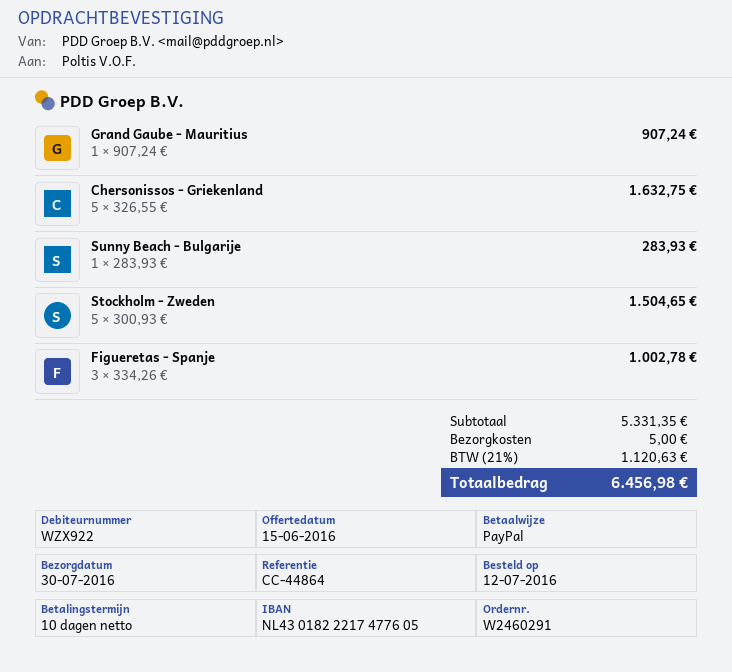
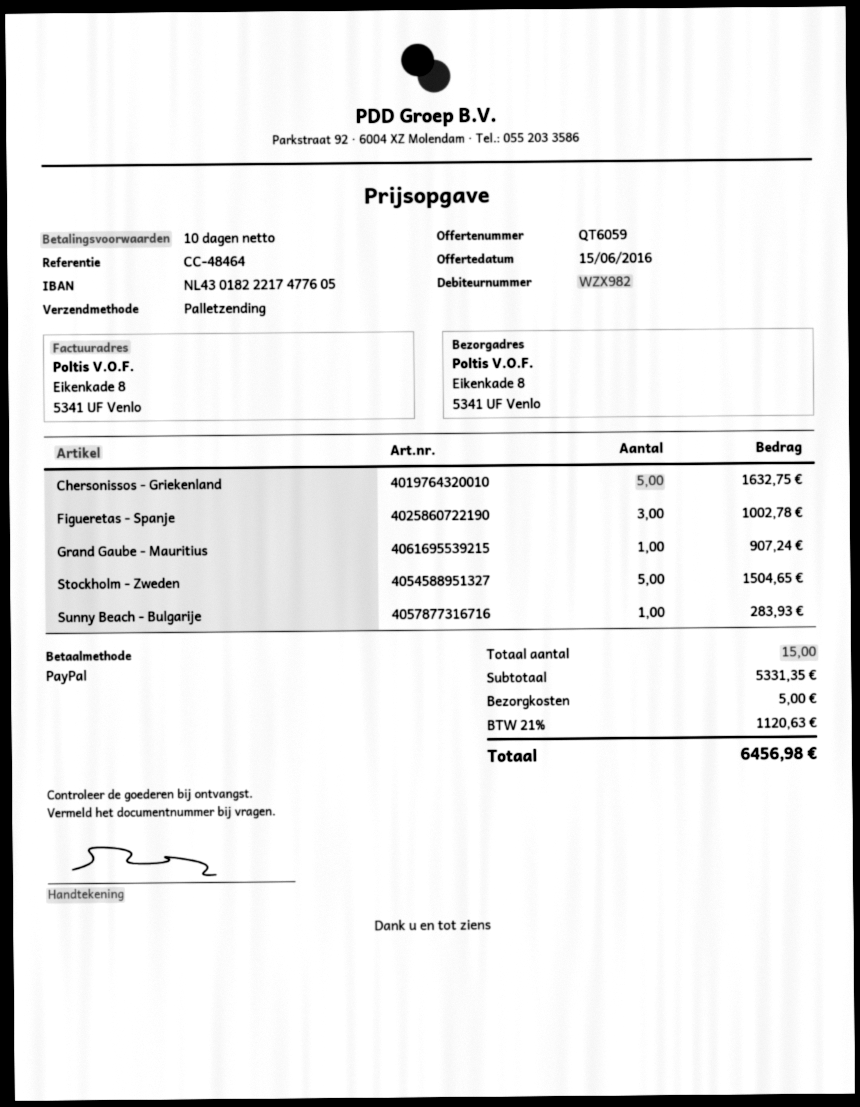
customer number: WZX922 -> WZX982
reference: CC-44864 -> CC-48464

